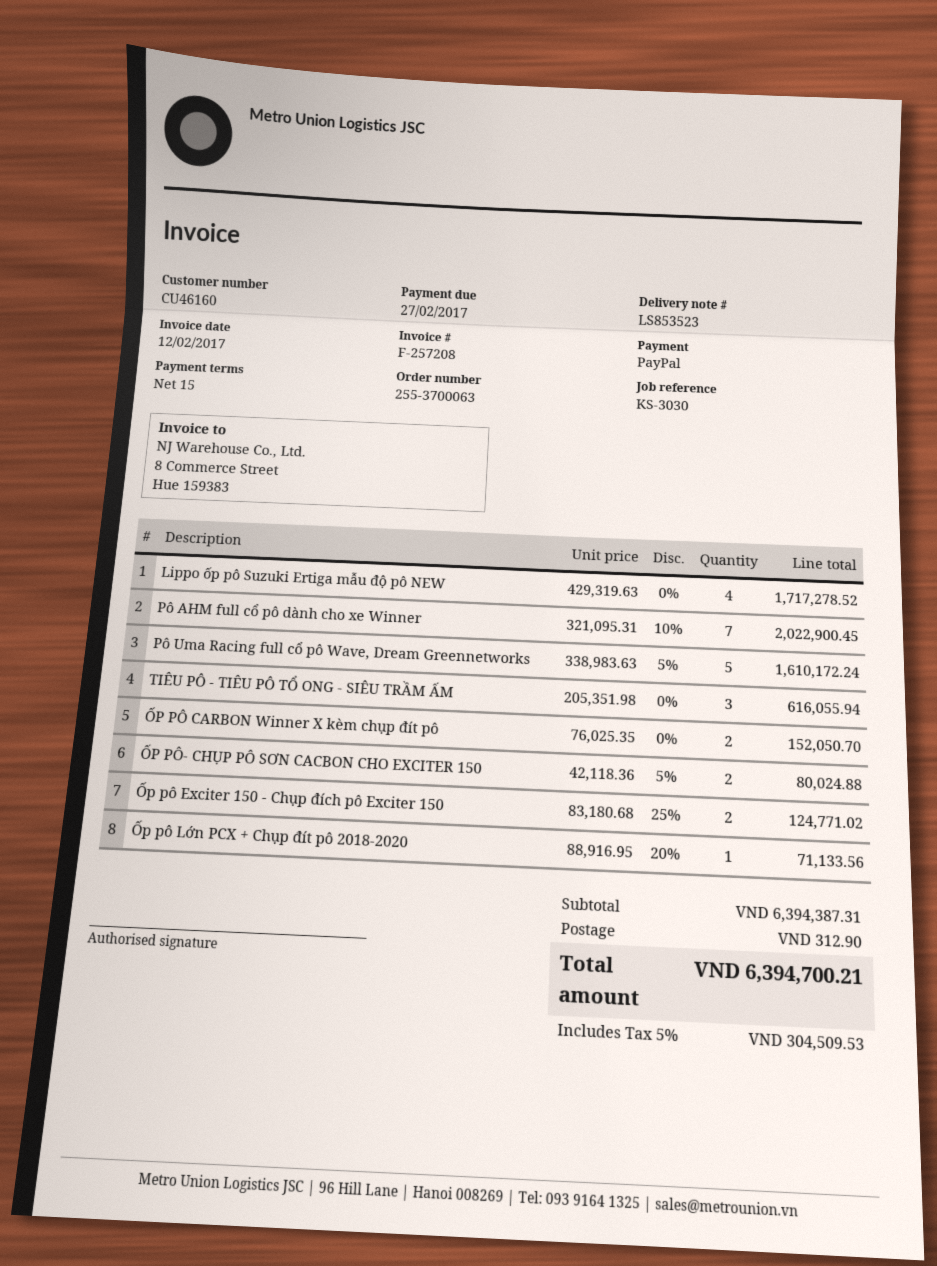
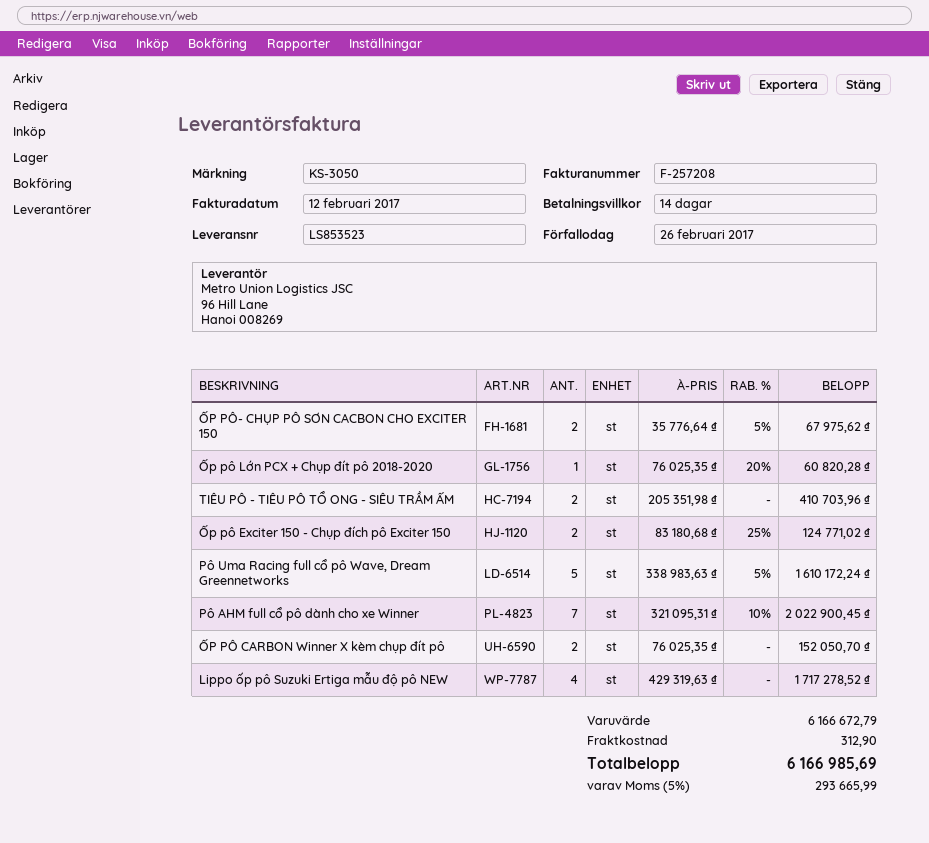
payment terms: 15 days -> 14 days
due date: 2017-02-27 -> 2017-02-26
reference: KS-3030 -> KS-3050
TIÊU PÔ - TIÊU PÔ TỔ ONG - SIÊU TRẦM ẤM: 3 x 205351.98 = 616055.94 -> 2 x 205351.98 = 410703.96
ỐP PÔ- CHỤP PÔ SƠN CACBON CHO EXCITER 150: 2 x 42118.36 - 5% = 80024.88 -> 2 x 35776.64 - 5% = 67975.62
Ốp pô Lớn PCX + Chụp đít pô 2018-2020: 1 x 88916.95 - 20% = 71133.56 -> 1 x 76025.35 - 20% = 60820.28
subtotal: 6394387.31 -> 6166672.79
tax: 5% = 304509.53 -> 5% = 293665.99
total: 6394700.21 -> 6166985.69

